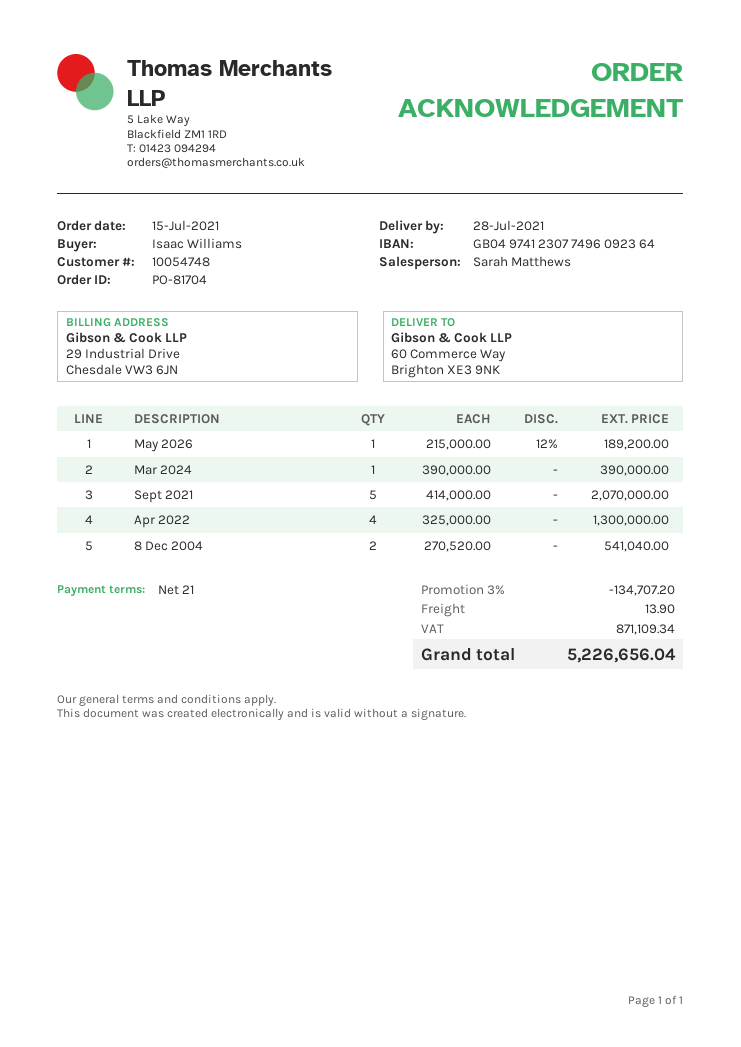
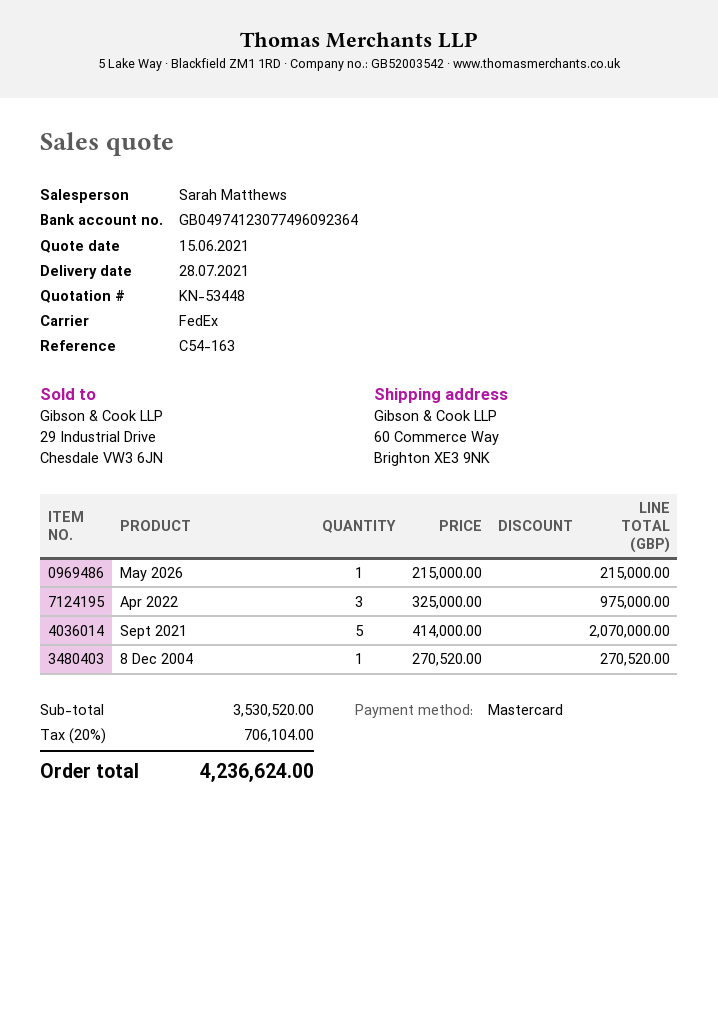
May 2026: 1 x 215000.00 - 12% = 189200.00 -> 1 x 215000.00 = 215000.00
Mar 2024: 1 x 390000.00 = 390000.00 -> none
Apr 2022: 4 x 325000.00 = 1300000.00 -> 3 x 325000.00 = 975000.00
8 Dec 2004: 2 x 270520.00 = 541040.00 -> 1 x 270520.00 = 270520.00
discount: 3% = 134707.20 -> none
shipping: 13.90 -> none
tax: 871109.34 -> 706104.00
total: 5226656.04 -> 4236624.00

